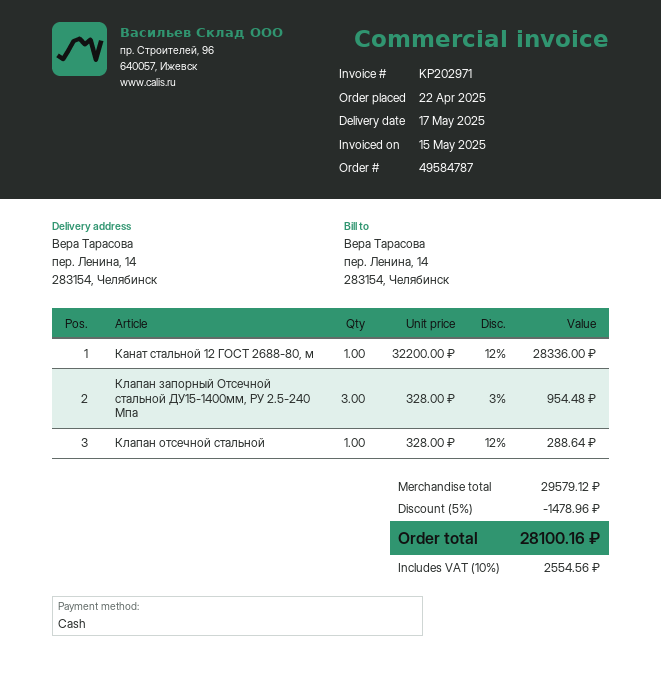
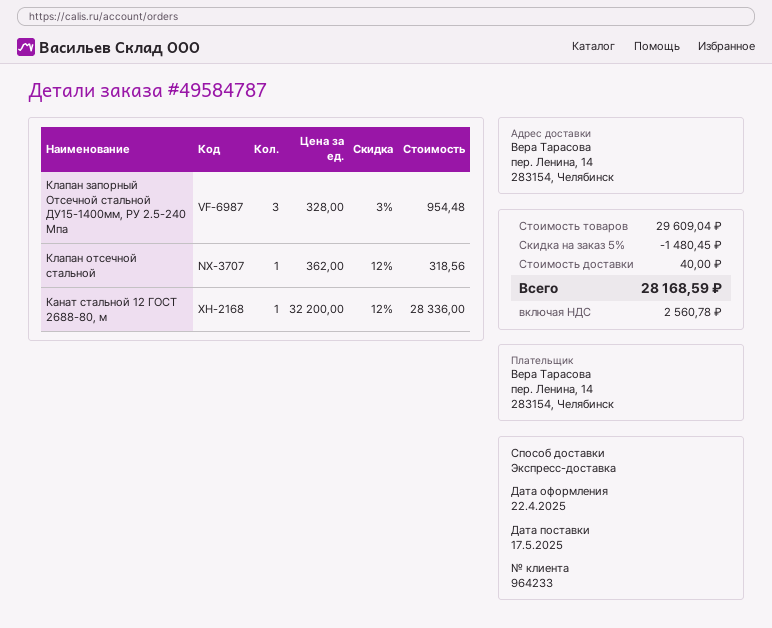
Клапан отсечной стальной: 1 x 328.00 - 12% = 288.64 -> 1 x 362.00 - 12% = 318.56
subtotal: 29579.12 -> 29609.04
discount: 5% = 1478.96 -> 5% = 1480.45
shipping: none -> 40.00
tax: 2554.56 -> 2560.78
total: 28100.16 -> 28168.59

